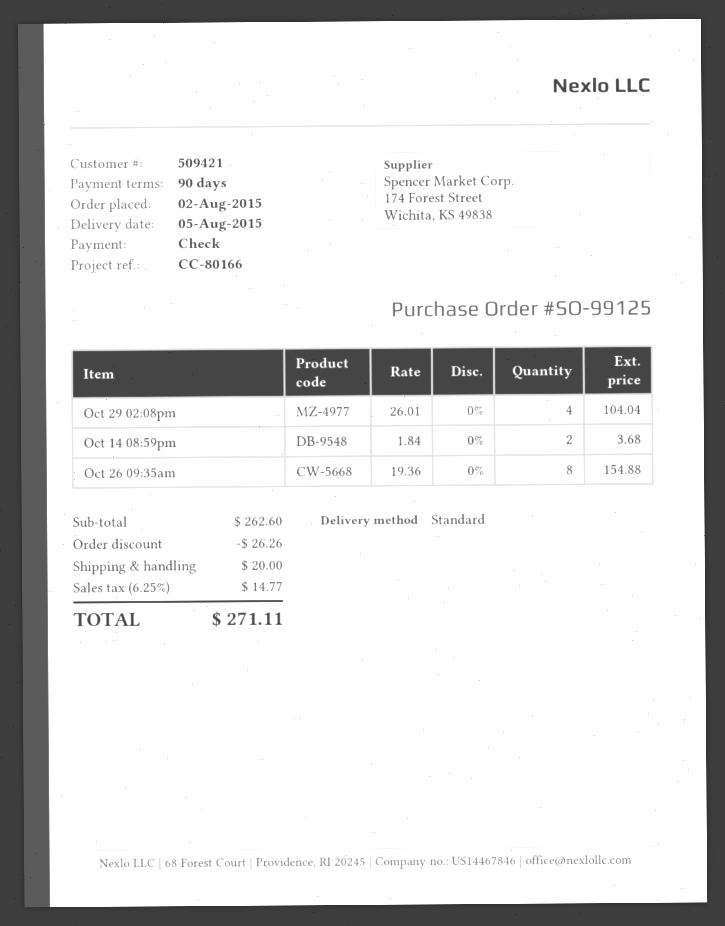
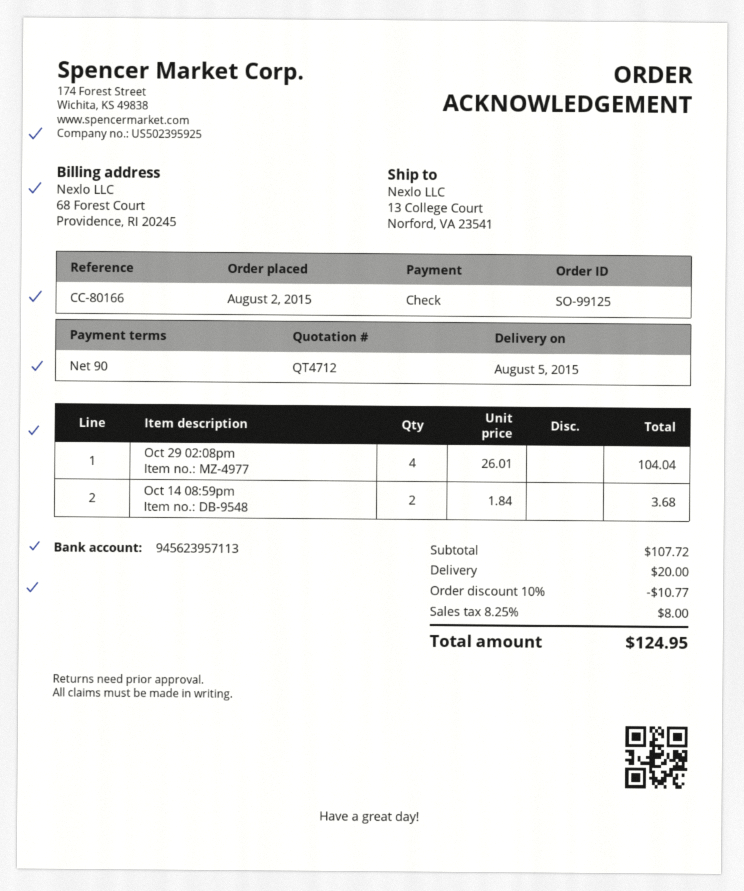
Oct 26 09:35am: 8 x 19.36 = 154.88 -> none
subtotal: 262.60 -> 107.72
discount: 26.26 -> 10.77
tax: 6.25% = 14.77 -> 8.25% = 8.00
total: 271.11 -> 124.95

